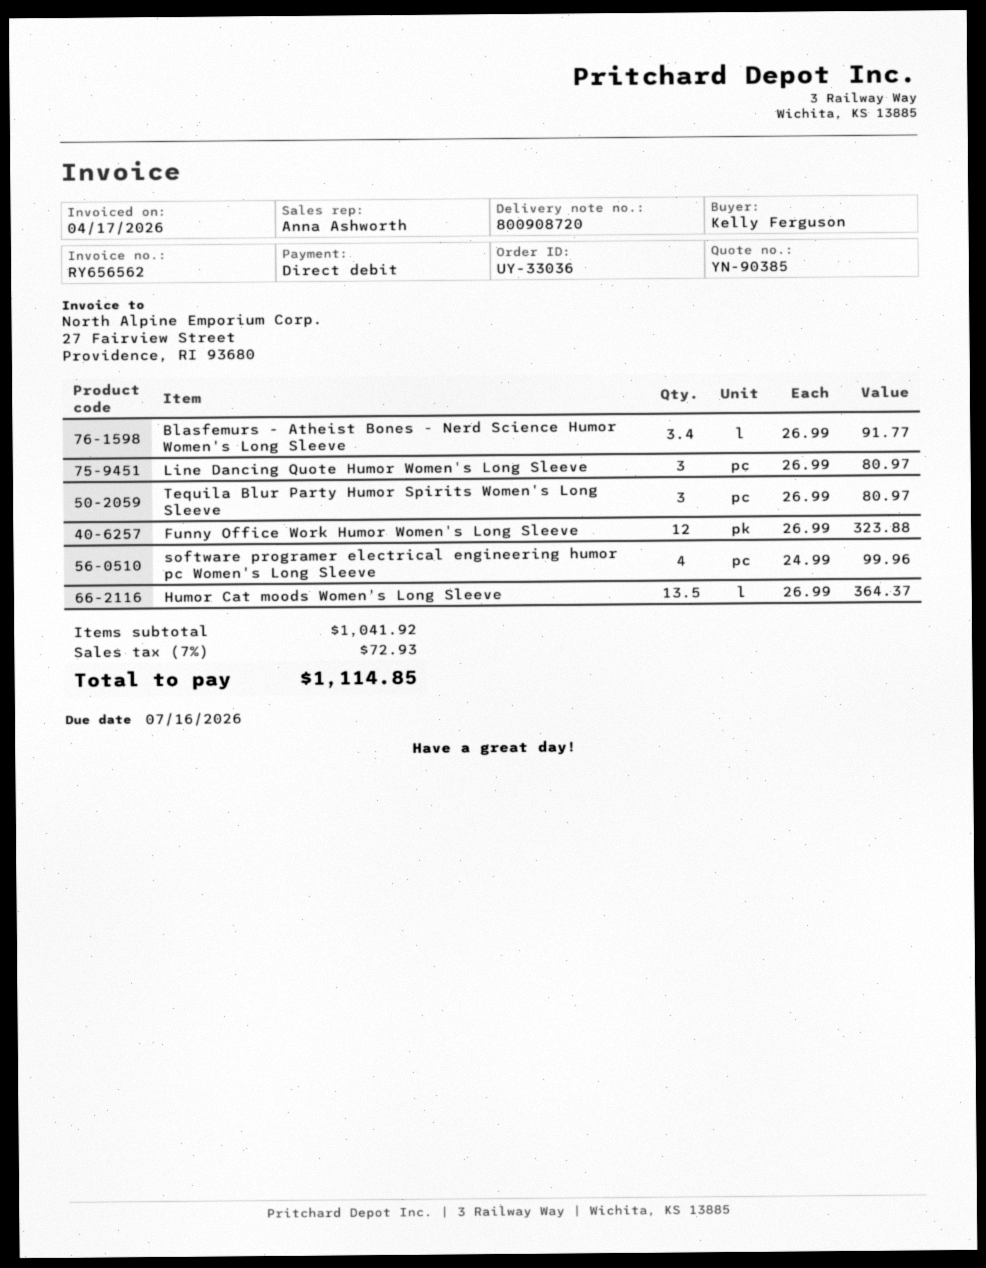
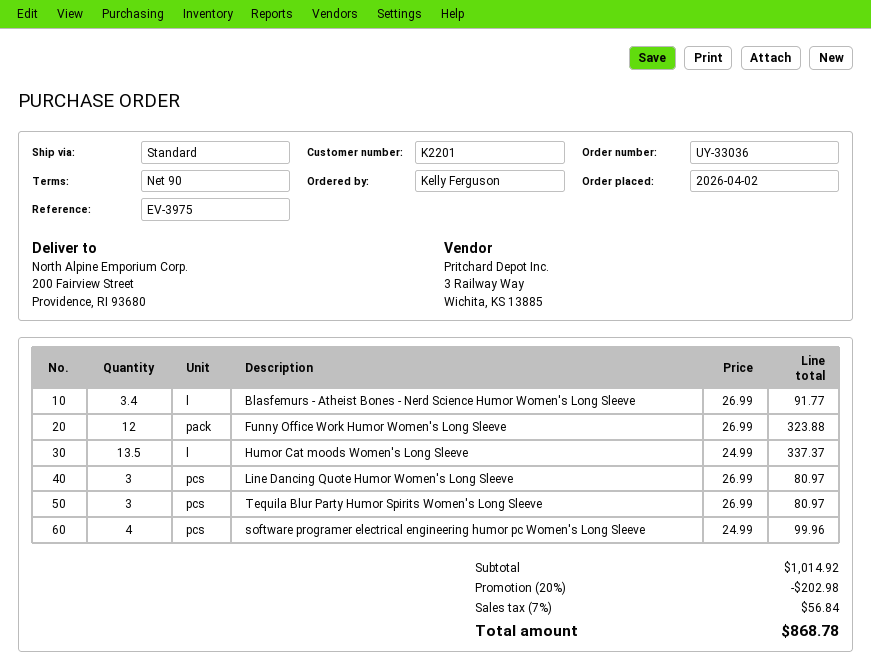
Humor Cat moods Women's Long Sleeve: 13.5 x 26.99 = 364.37 -> 13.5 x 24.99 = 337.37
subtotal: 1041.92 -> 1014.92
discount: none -> 20% = 202.98
tax: 7% = 72.93 -> 7% = 56.84
total: 1114.85 -> 868.78

